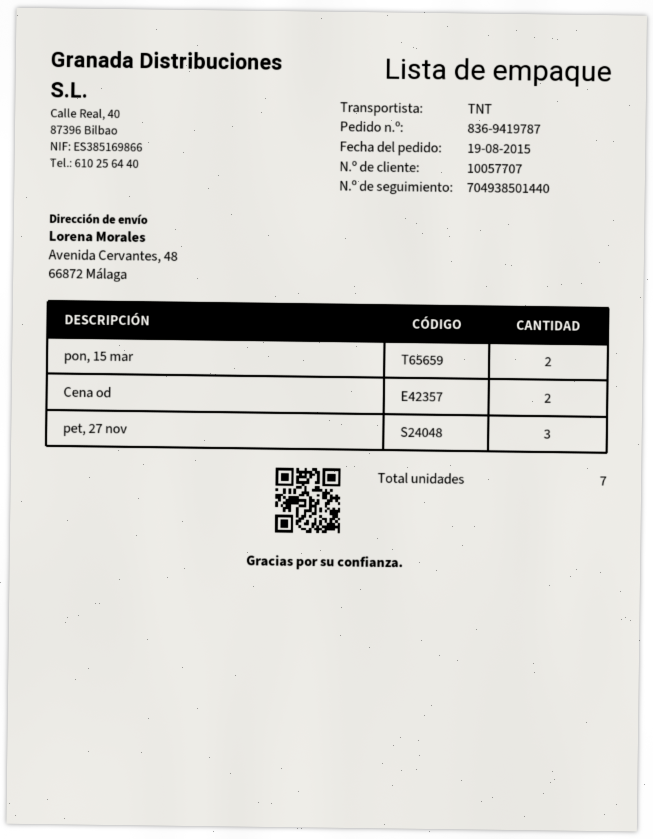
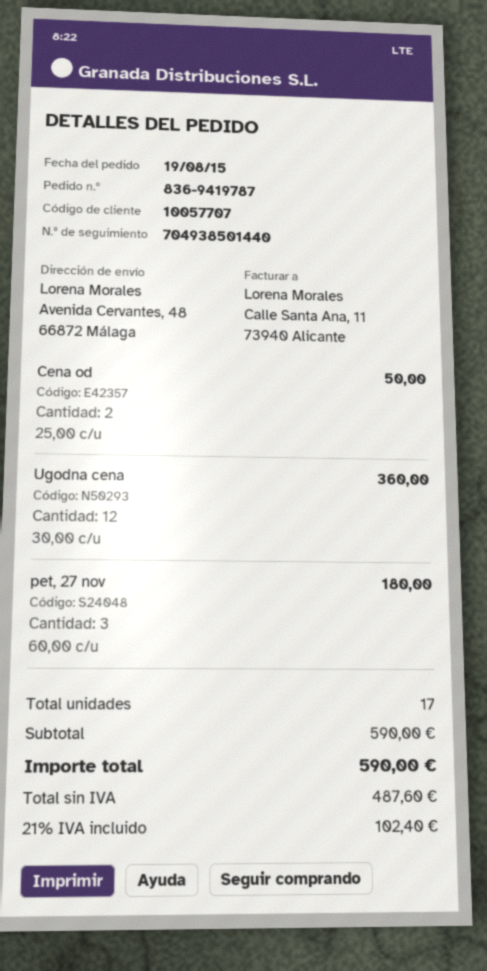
pon, 15 mar: 2 -> none
Ugodna cena: none -> 12
total quantity: 7 -> 17

